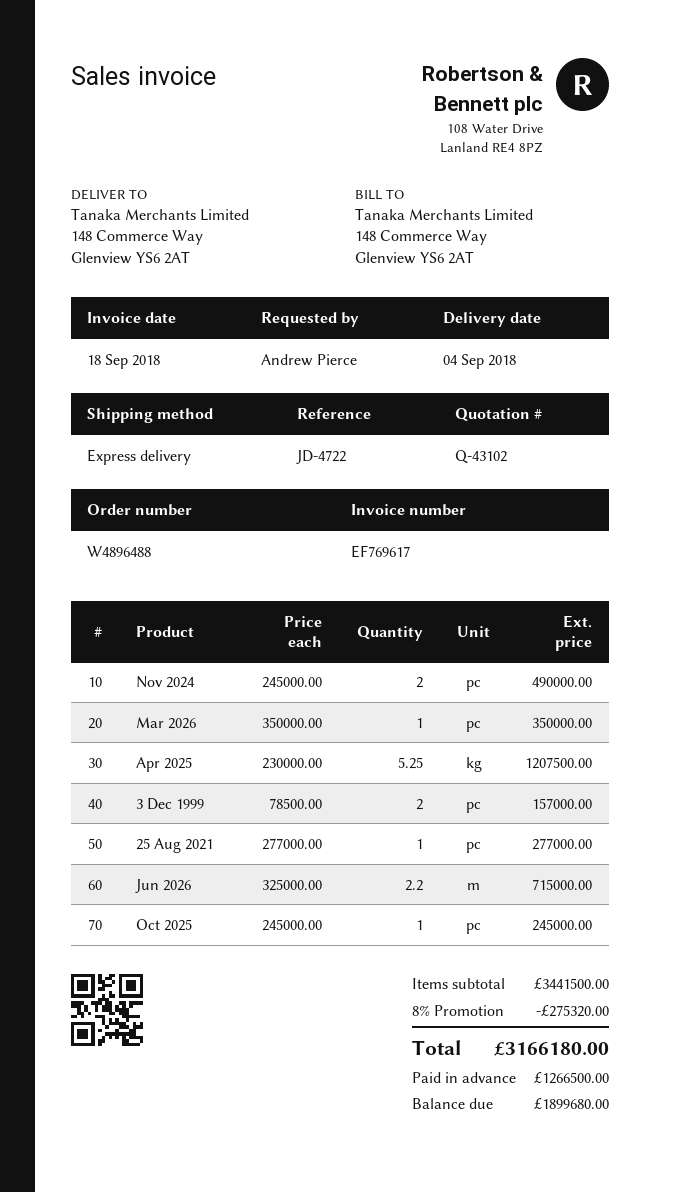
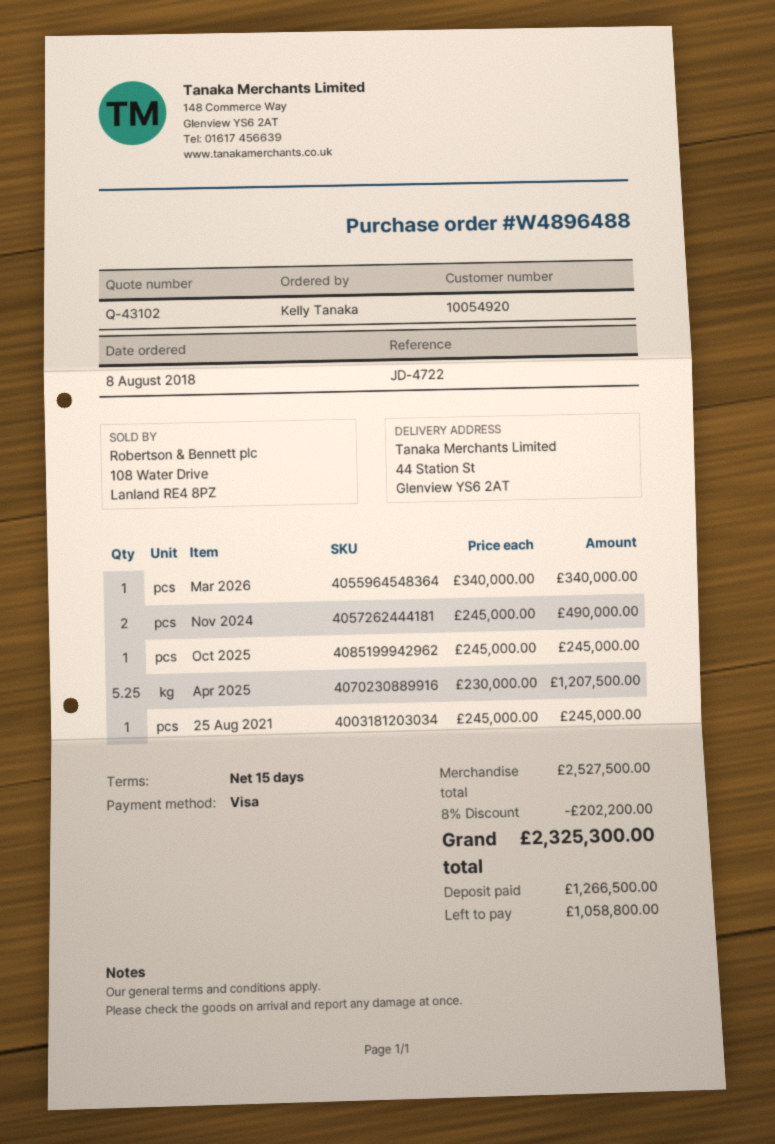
ordered by: Andrew Pierce -> Kelly Tanaka
ship to: 148 Commerce Way, Glenview YS6 2AT -> 44 Station St, Glenview YS6 2AT
Mar 2026: 1 x 350000.00 = 350000.00 -> 1 x 340000.00 = 340000.00
3 Dec 1999: 2 x 78500.00 = 157000.00 -> none
25 Aug 2021: 1 x 277000.00 = 277000.00 -> 1 x 245000.00 = 245000.00
Jun 2026: 2.2 x 325000.00 = 715000.00 -> none
subtotal: 3441500.00 -> 2527500.00
discount: 8% = 275320.00 -> 8% = 202200.00
total: 3166180.00 -> 2325300.00
balance: 1899680.00 -> 1058800.00

